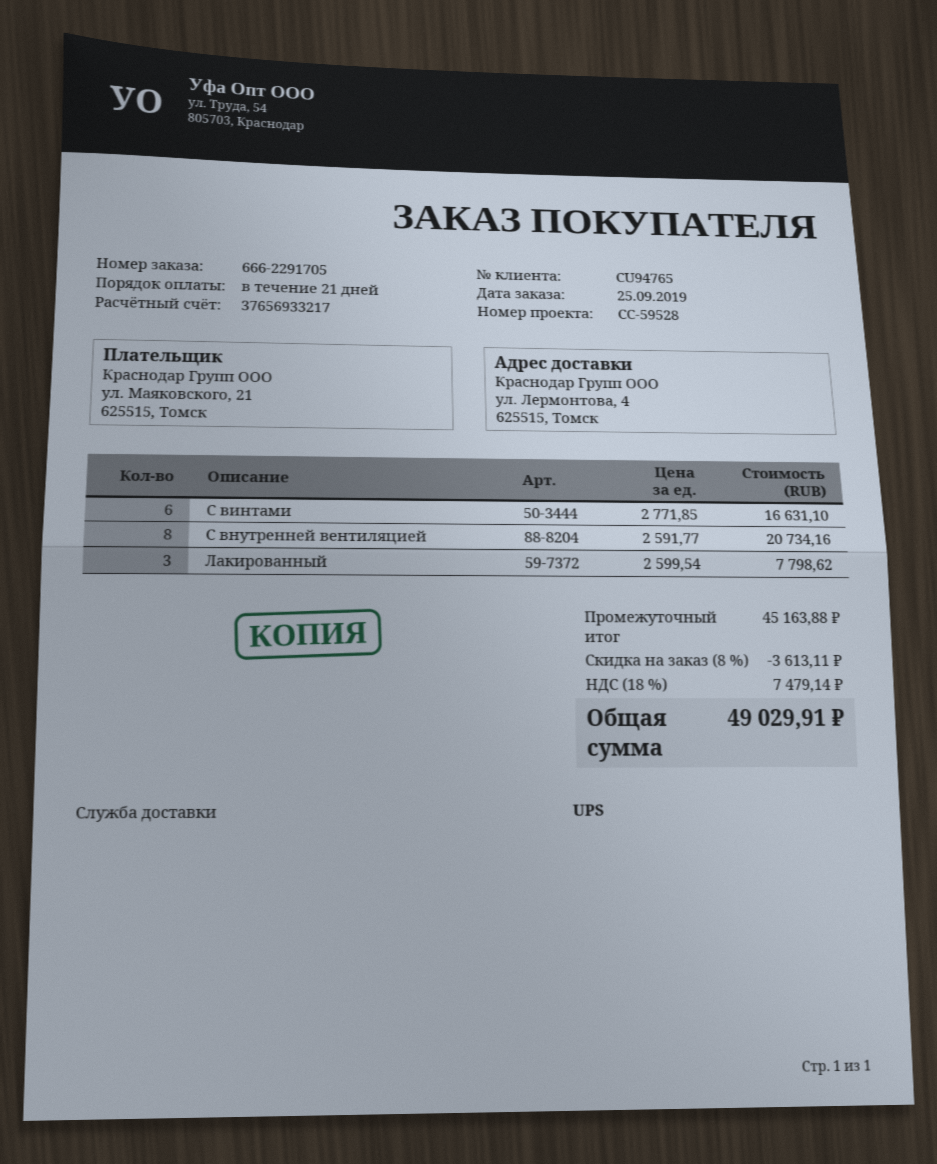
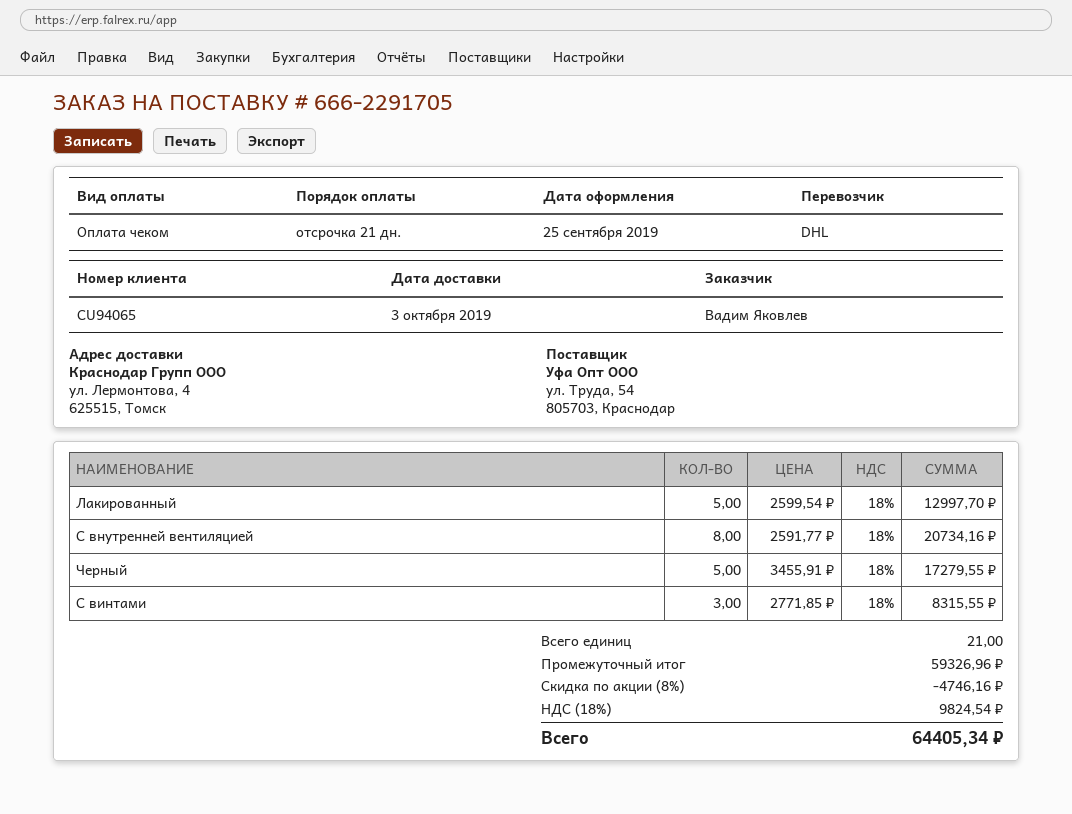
customer number: CU94765 -> CU94065
shipping method: UPS -> DHL
С винтами: 6 x 2771.85 = 16631.10 -> 3 x 2771.85 = 8315.55
Лакированный: 3 x 2599.54 = 7798.62 -> 5 x 2599.54 = 12997.70
Черный: none -> 5 x 3455.91 = 17279.55
subtotal: 45163.88 -> 59326.96
discount: 8% = 3613.11 -> 8% = 4746.16
tax: 18% = 7479.14 -> 18% = 9824.54
total: 49029.91 -> 64405.34

